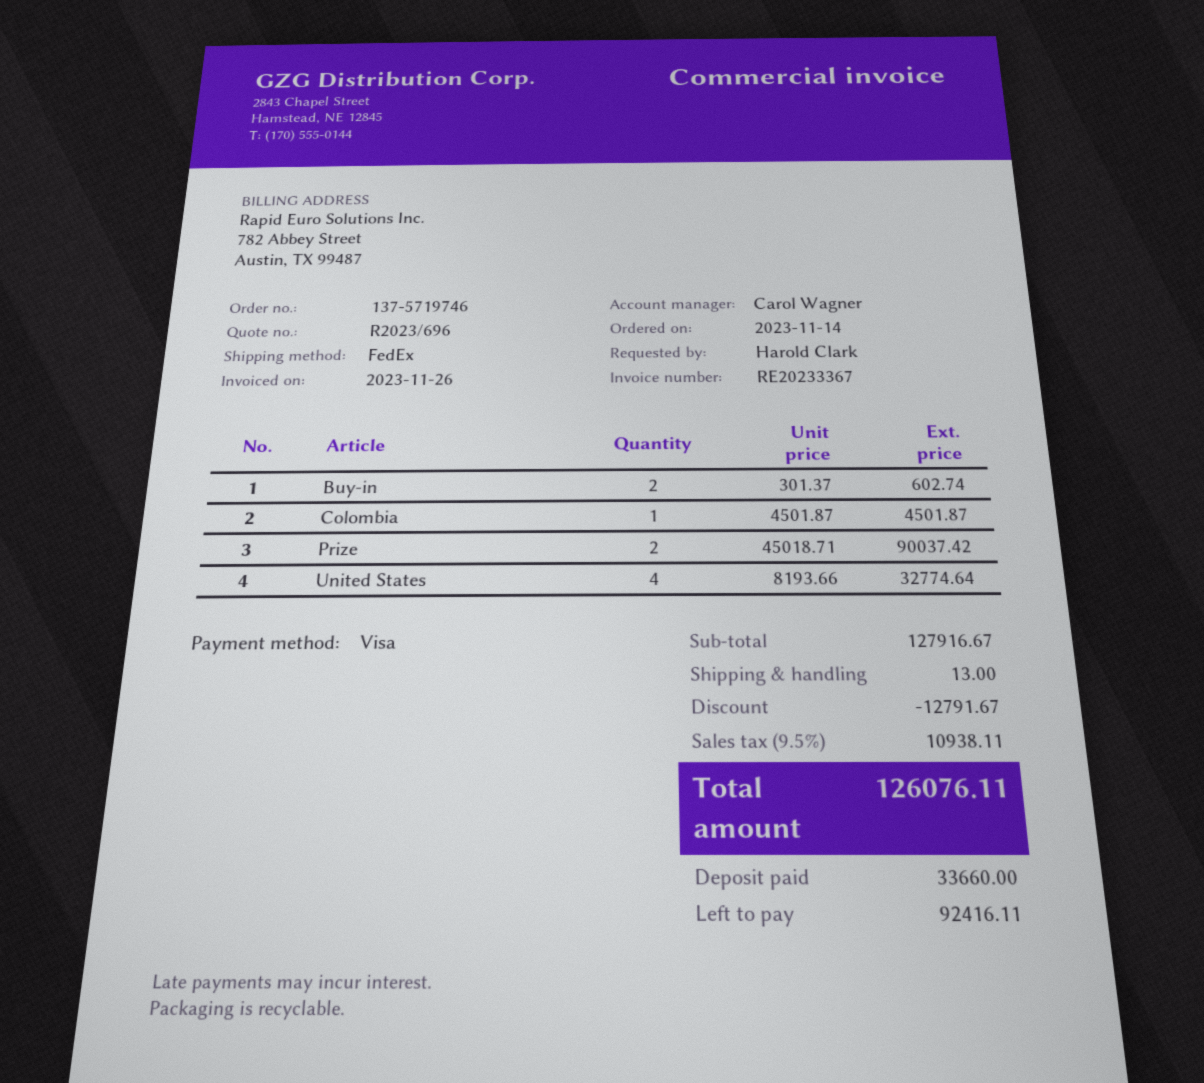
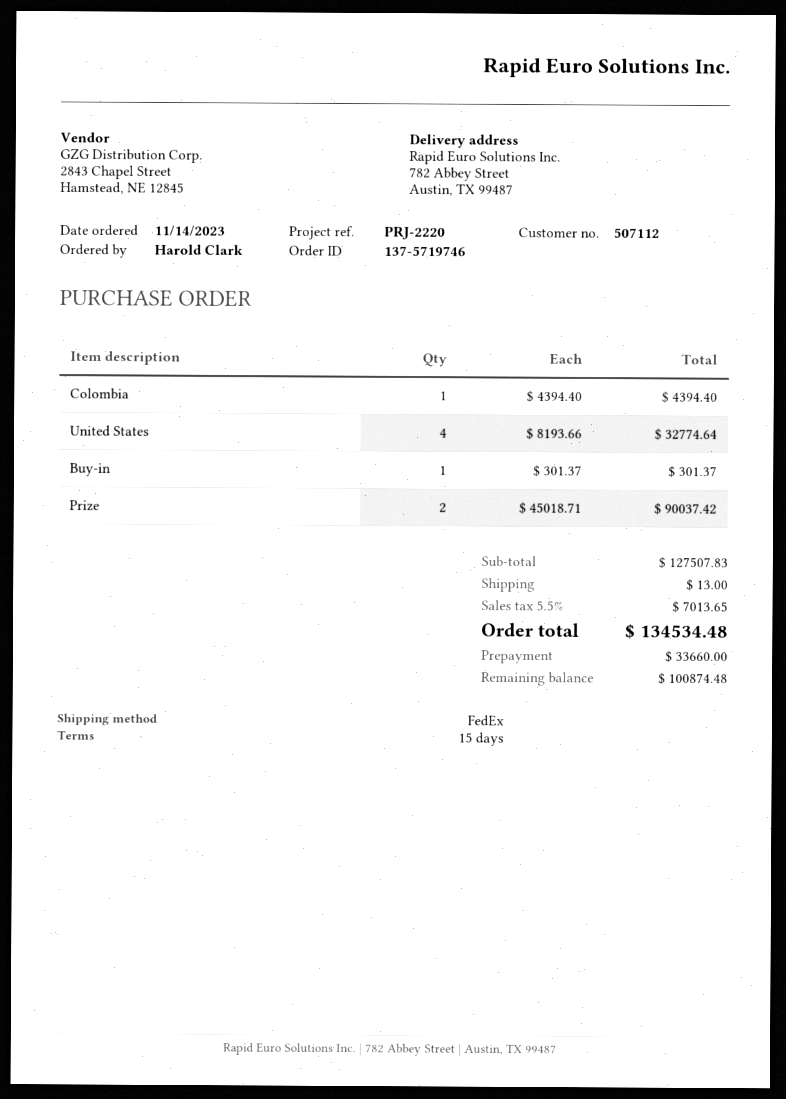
Buy-in: 2 x 301.37 = 602.74 -> 1 x 301.37 = 301.37
Colombia: 1 x 4501.87 = 4501.87 -> 1 x 4394.40 = 4394.40
subtotal: 127916.67 -> 127507.83
discount: 12791.67 -> none
tax: 9.5% = 10938.11 -> 5.5% = 7013.65
total: 126076.11 -> 134534.48
balance: 92416.11 -> 100874.48

